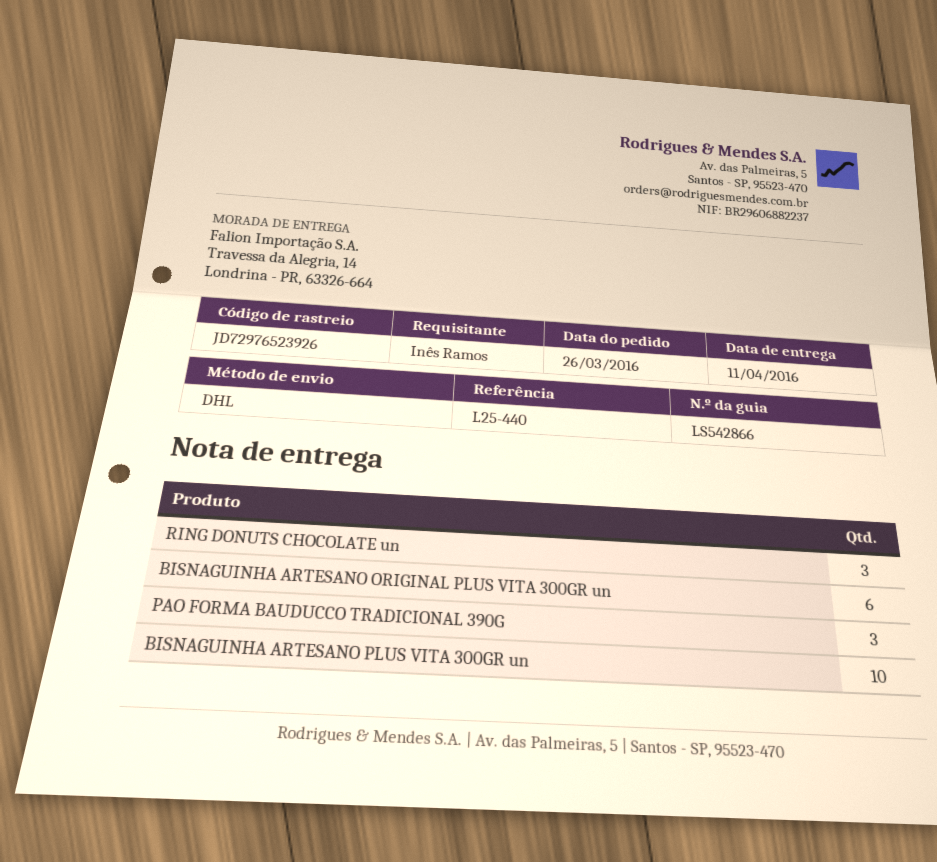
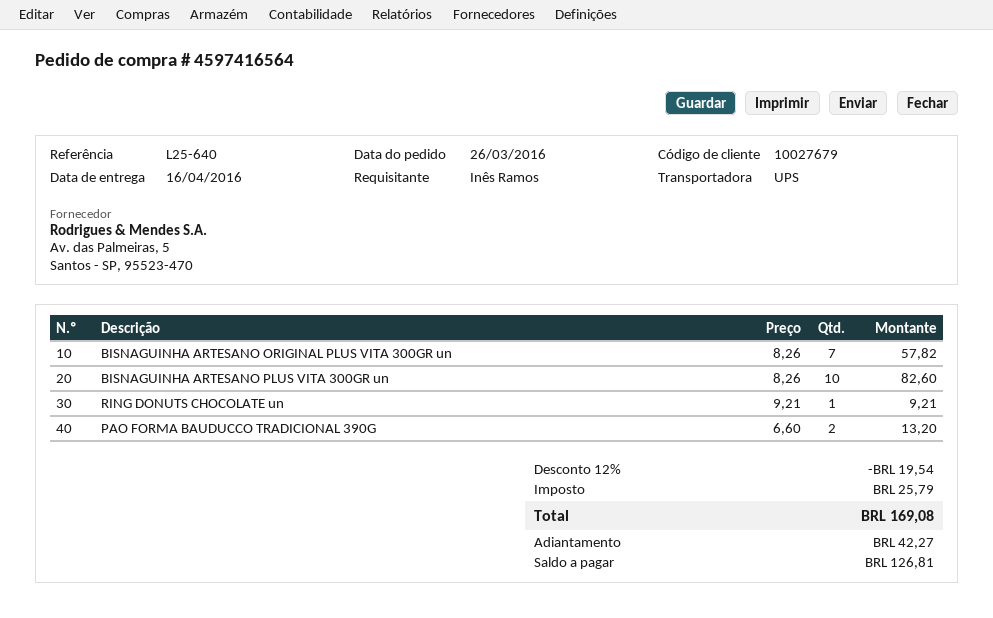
delivery date: 2016-04-11 -> 2016-04-16
reference: L25-440 -> L25-640
shipping method: DHL -> UPS
RING DONUTS CHOCOLATE un: 3 -> 1
BISNAGUINHA ARTESANO ORIGINAL PLUS VITA 300GR un: 6 -> 7
PAO FORMA BAUDUCCO TRADICIONAL 390G: 3 -> 2

